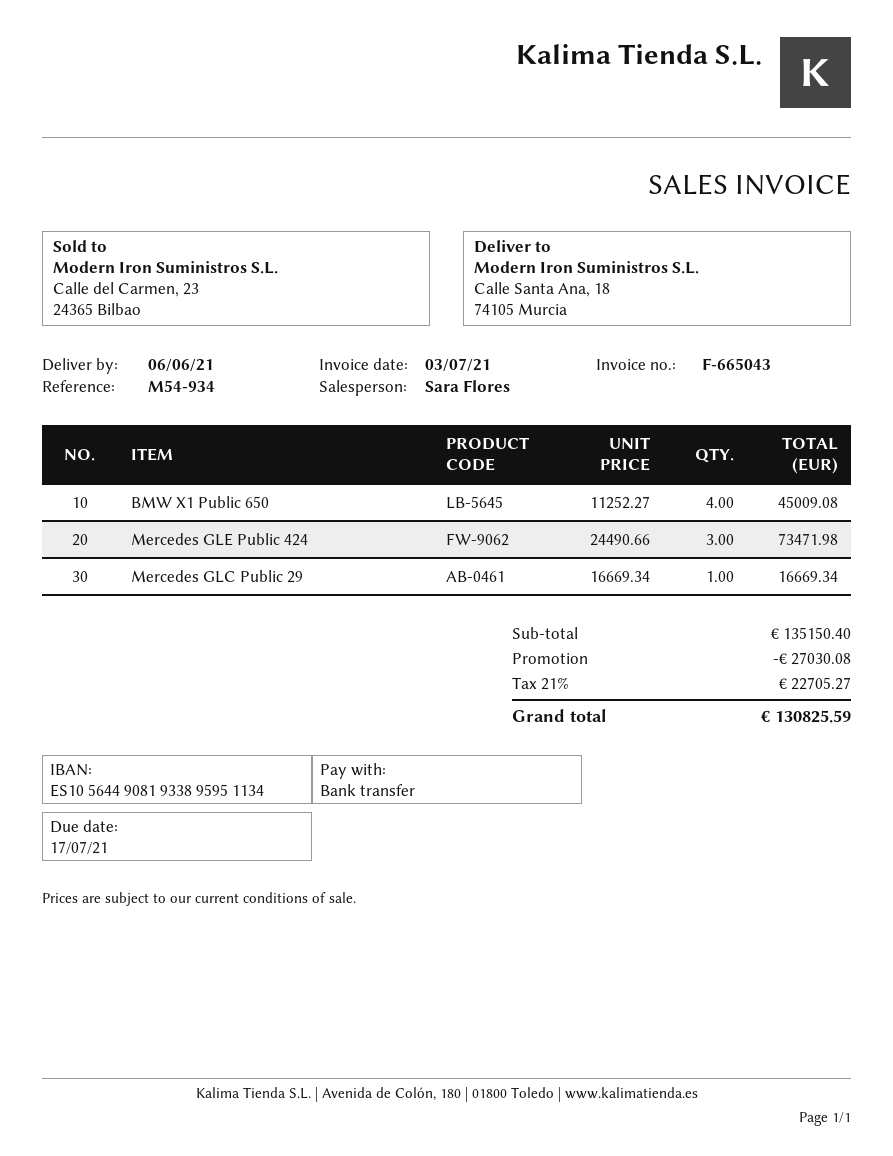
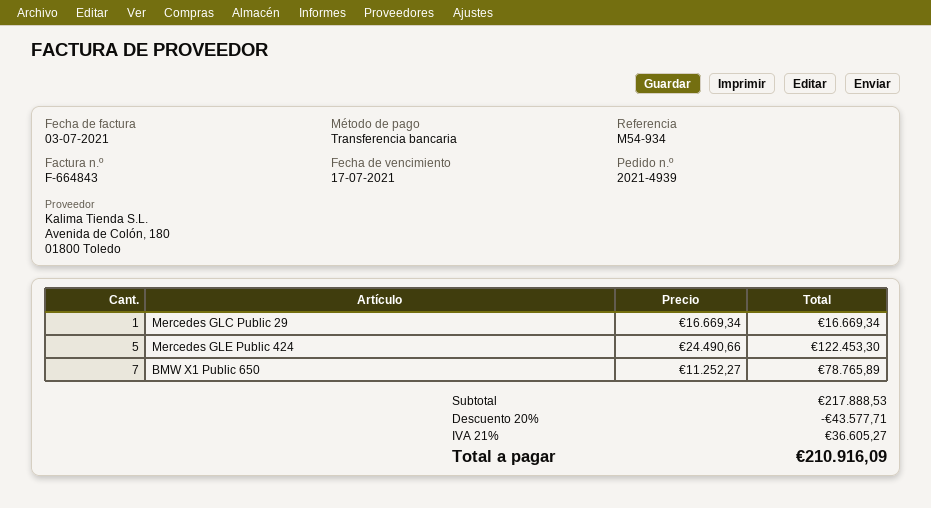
invoice number: F-665043 -> F-664843
BMW X1 Public 650: 4 x 11252.27 = 45009.08 -> 7 x 11252.27 = 78765.89
Mercedes GLE Public 424: 3 x 24490.66 = 73471.98 -> 5 x 24490.66 = 122453.30
subtotal: 135150.40 -> 217888.53
discount: 27030.08 -> 43577.71
tax: 21% = 22705.27 -> 21% = 36605.27
total: 130825.59 -> 210916.09

